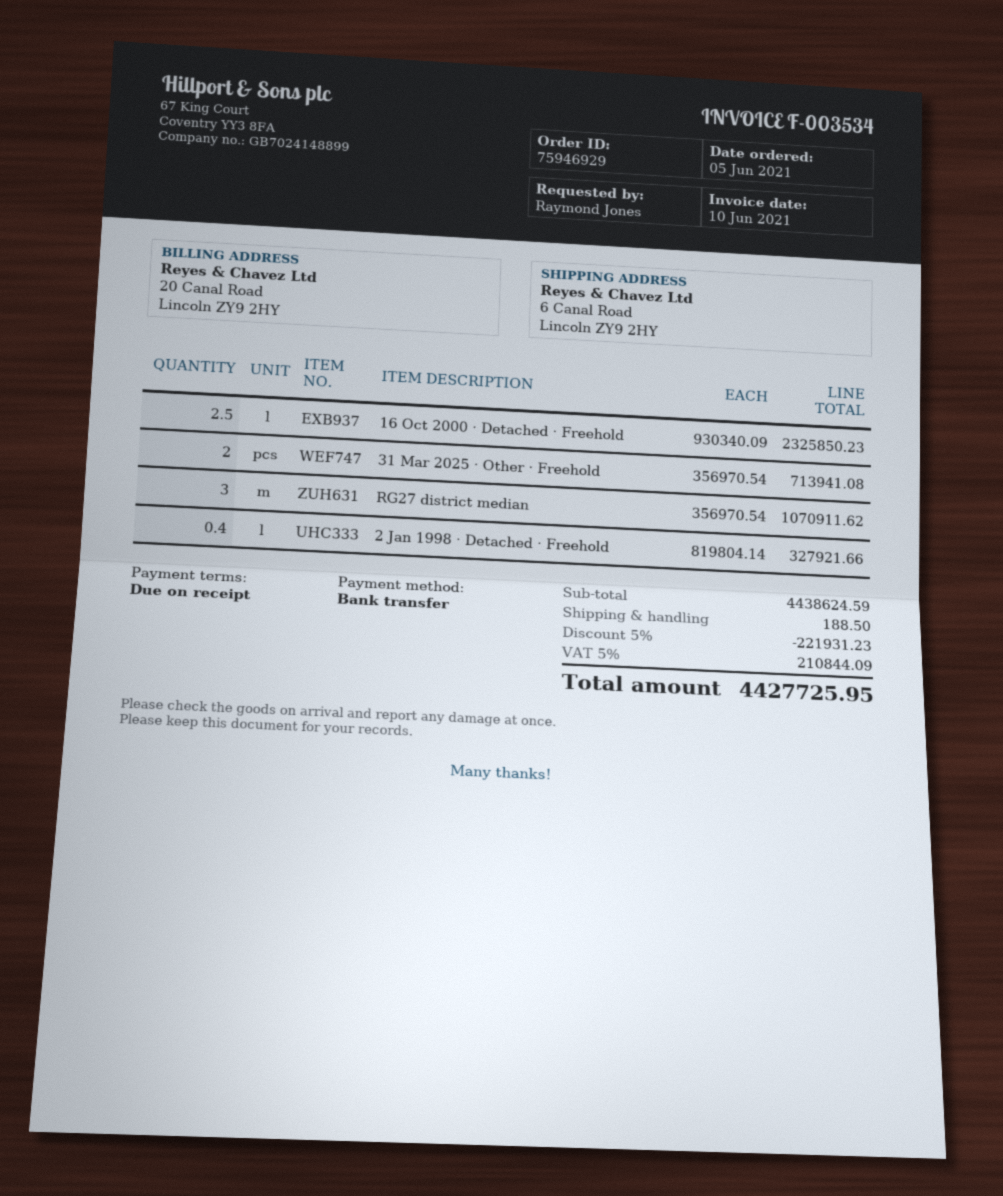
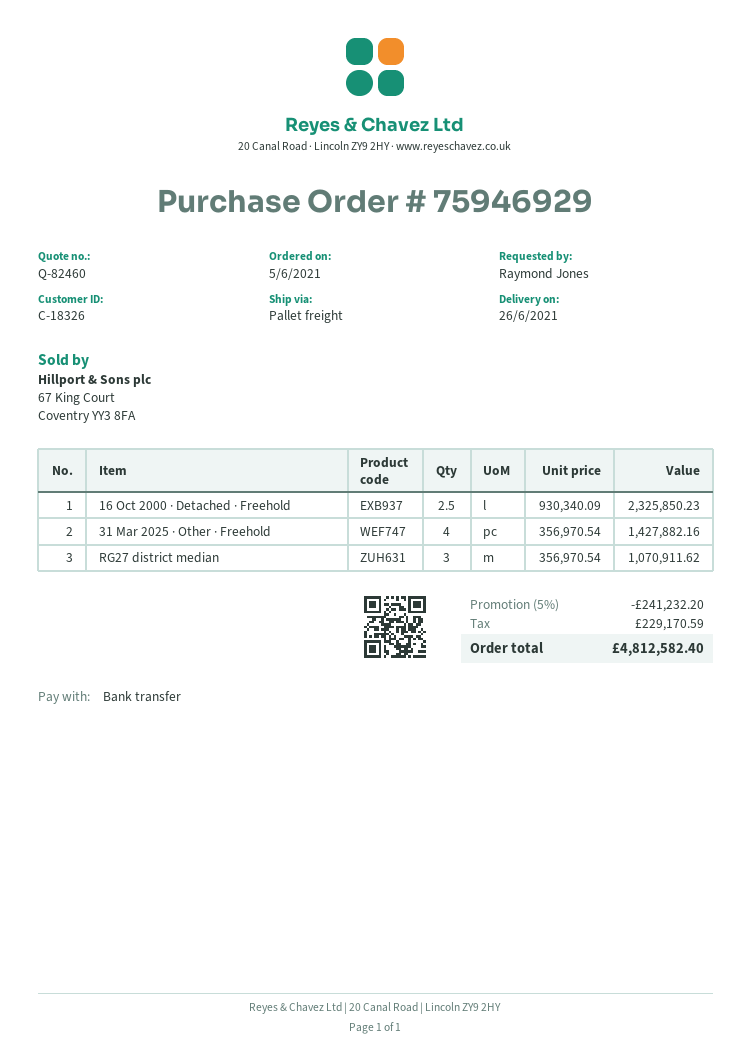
31 Mar 2025 · Other · Freehold: 2 x 356970.54 = 713941.08 -> 4 x 356970.54 = 1427882.16
2 Jan 1998 · Detached · Freehold: 0.4 x 819804.14 = 327921.66 -> none
discount: 5% = 221931.23 -> 5% = 241232.20
shipping: 188.50 -> none
tax: 210844.09 -> 229170.59
total: 4427725.95 -> 4812582.40

